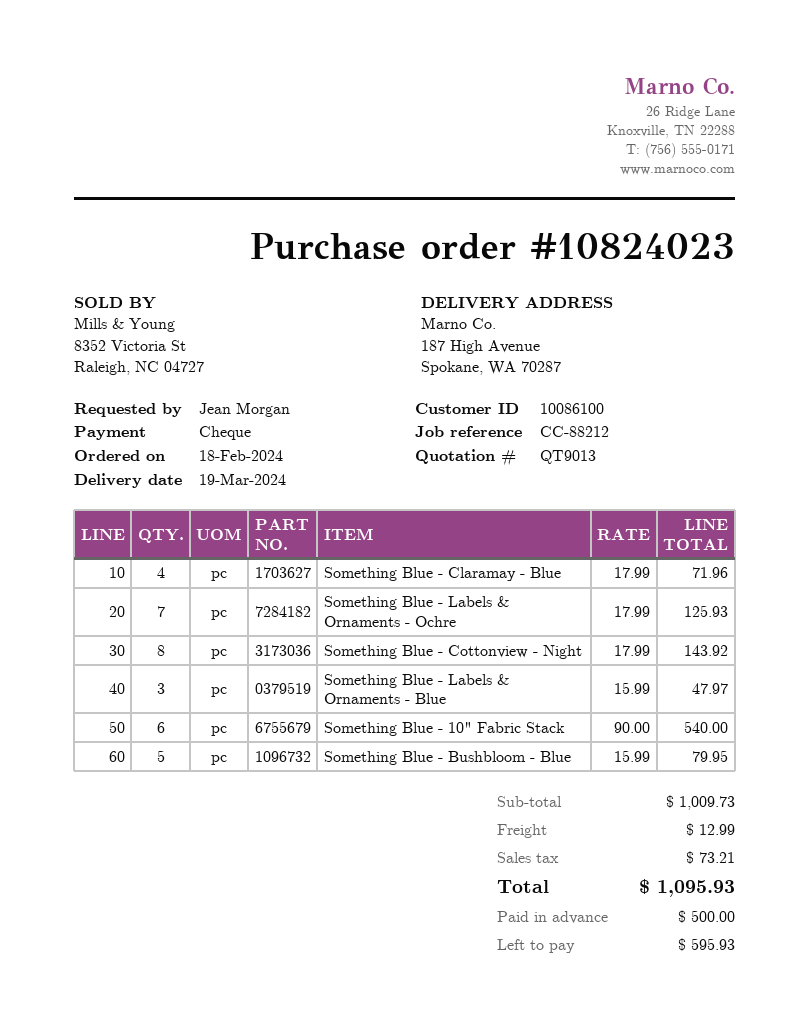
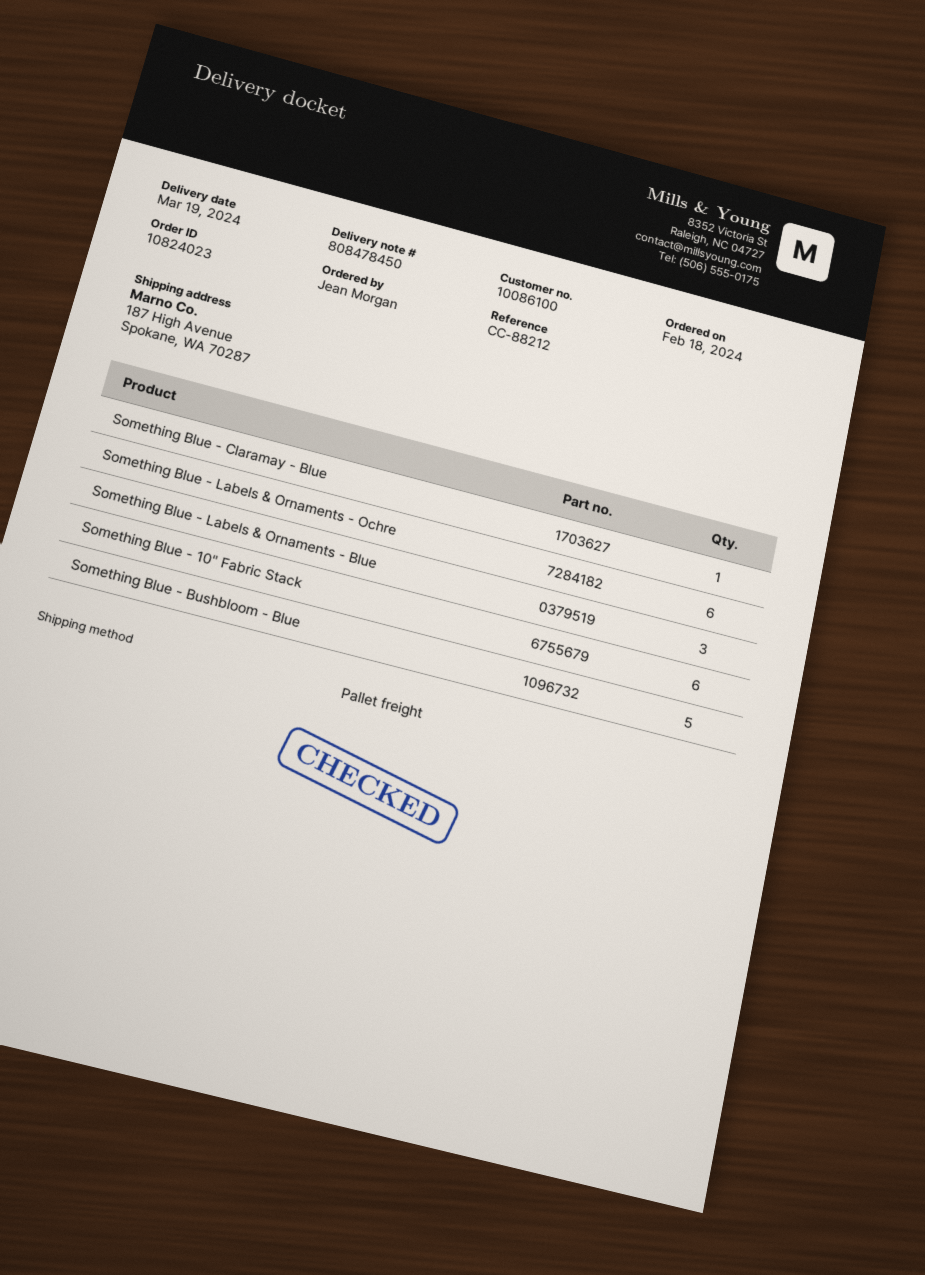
Something Blue - Claramay - Blue: 4 -> 1
Something Blue - Labels & Ornaments - Ochre: 7 -> 6
Something Blue - Cottonview - Night: 8 -> none

